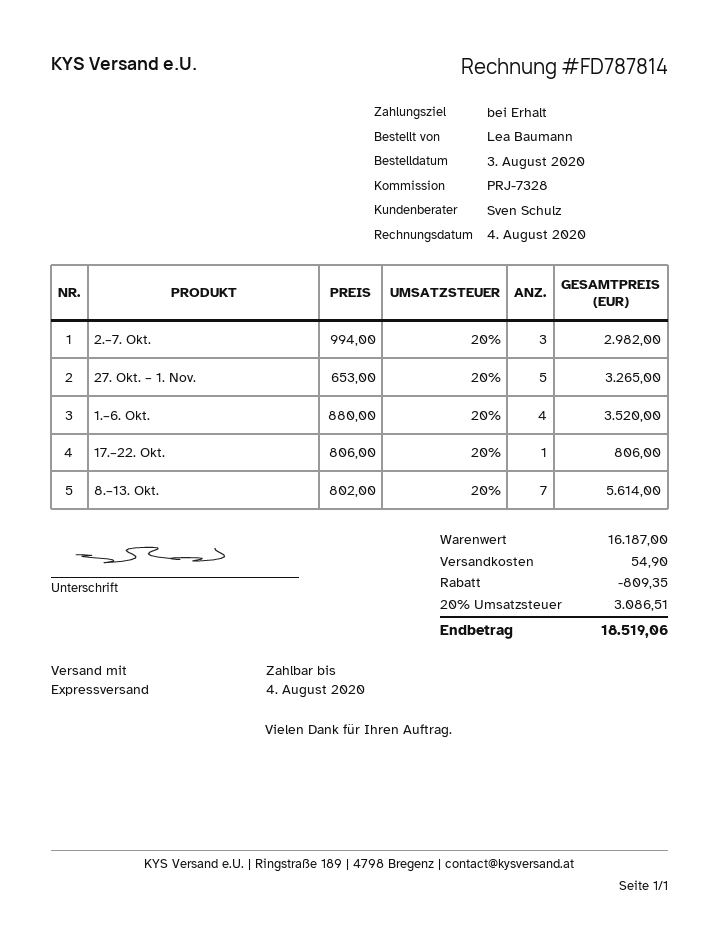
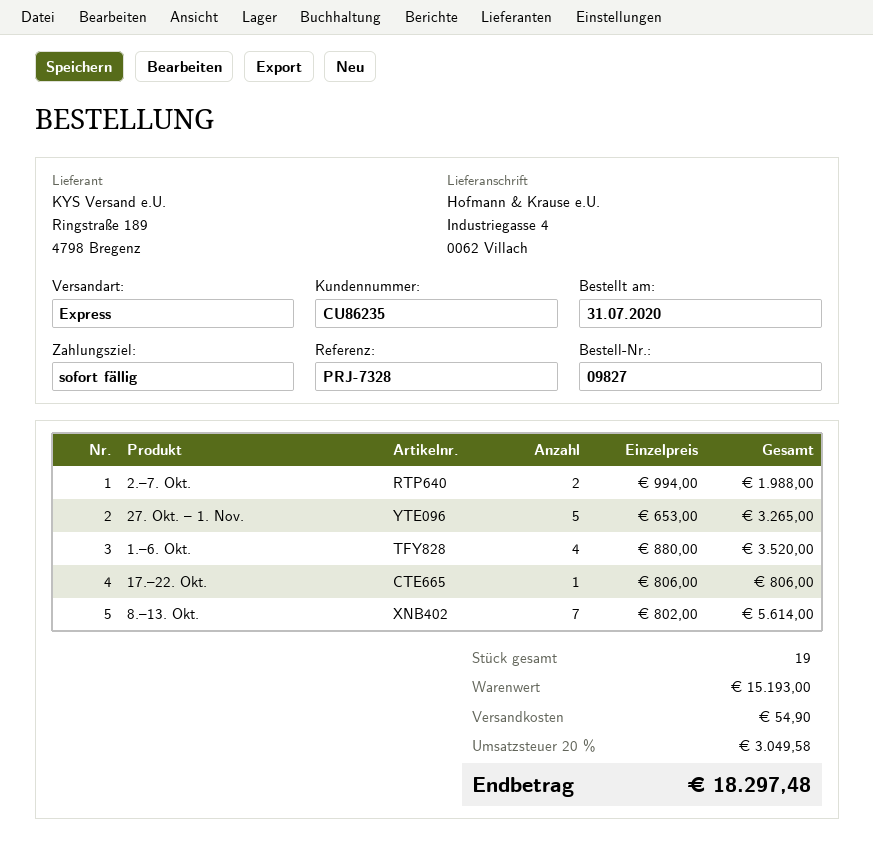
order date: 2020-08-03 -> 2020-07-31
2.–7. Okt.: 3 x 994.00 = 2982.00 -> 2 x 994.00 = 1988.00
subtotal: 16187.00 -> 15193.00
discount: 809.35 -> none
tax: 20% = 3086.51 -> 20% = 3049.58
total: 18519.06 -> 18297.48

